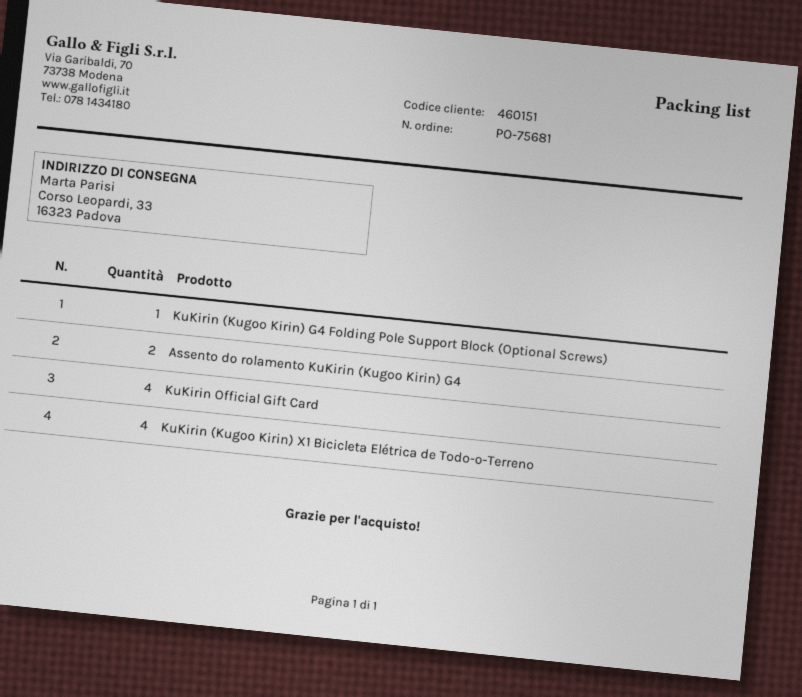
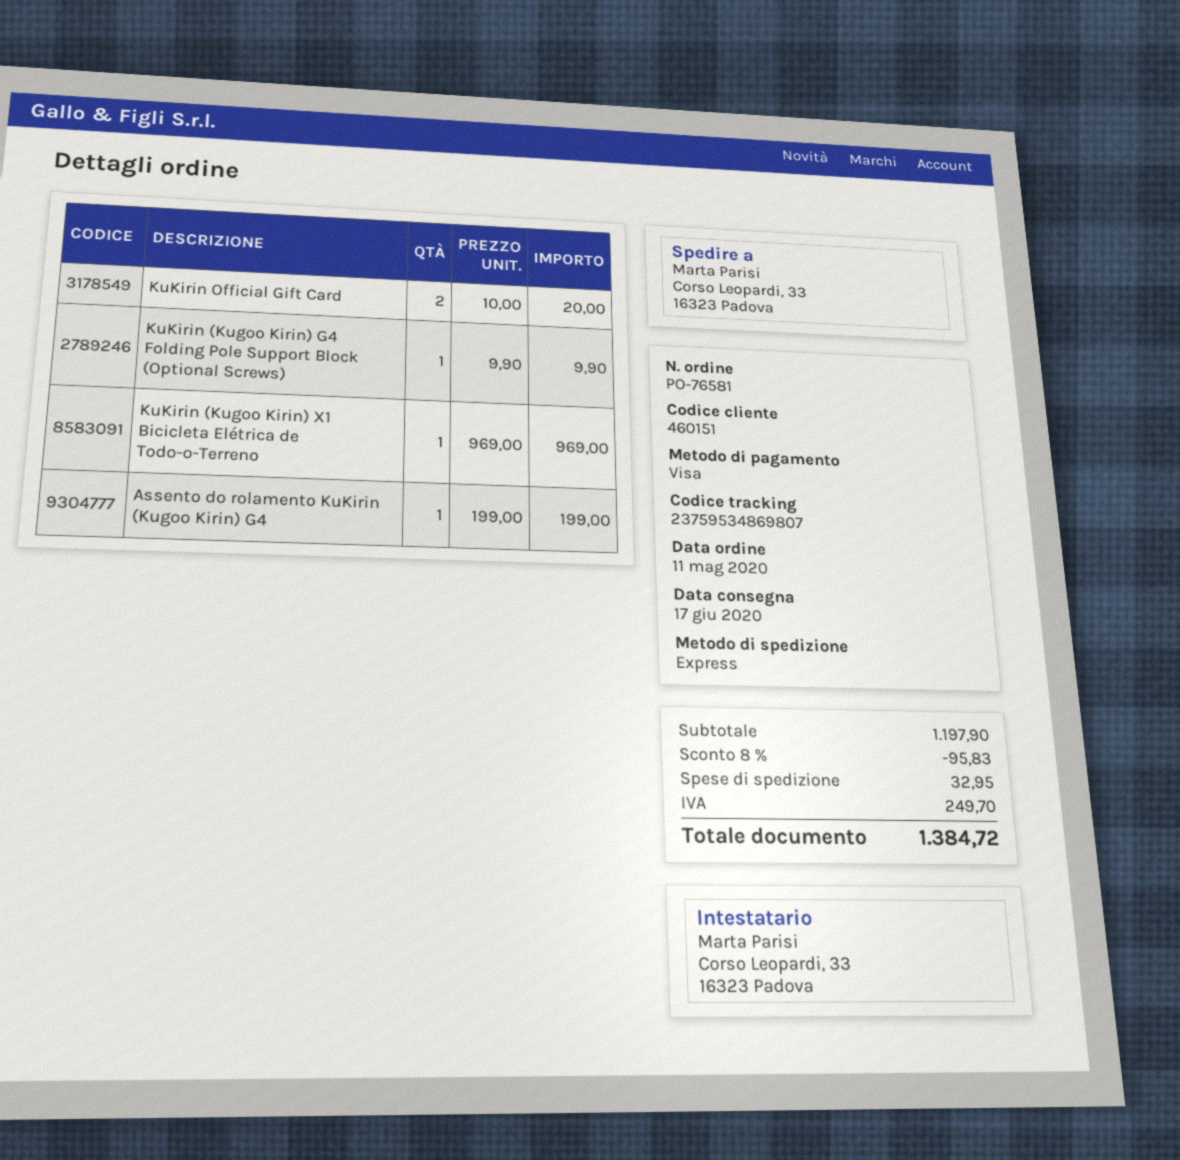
order number: PO-75681 -> PO-76581
Assento do rolamento KuKirin (Kugoo Kirin) G4: 2 -> 1
KuKirin Official Gift Card: 4 -> 2
KuKirin (Kugoo Kirin) X1 Bicicleta Elétrica de Todo-o-Terreno: 4 -> 1

